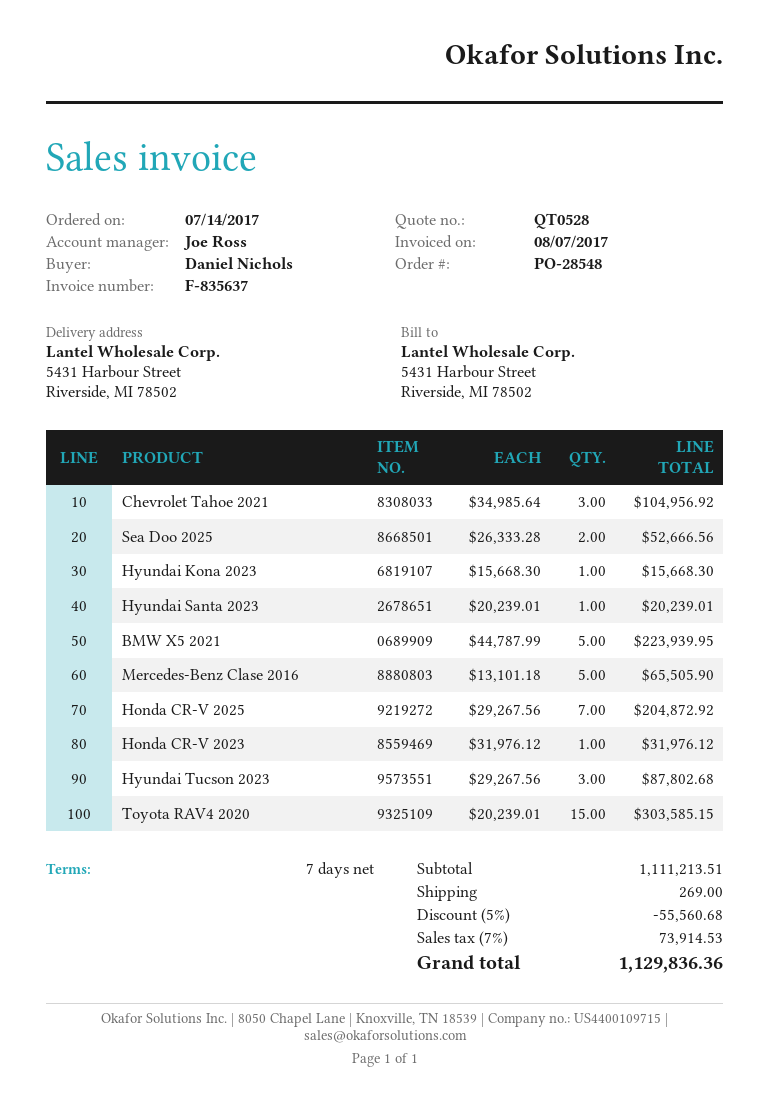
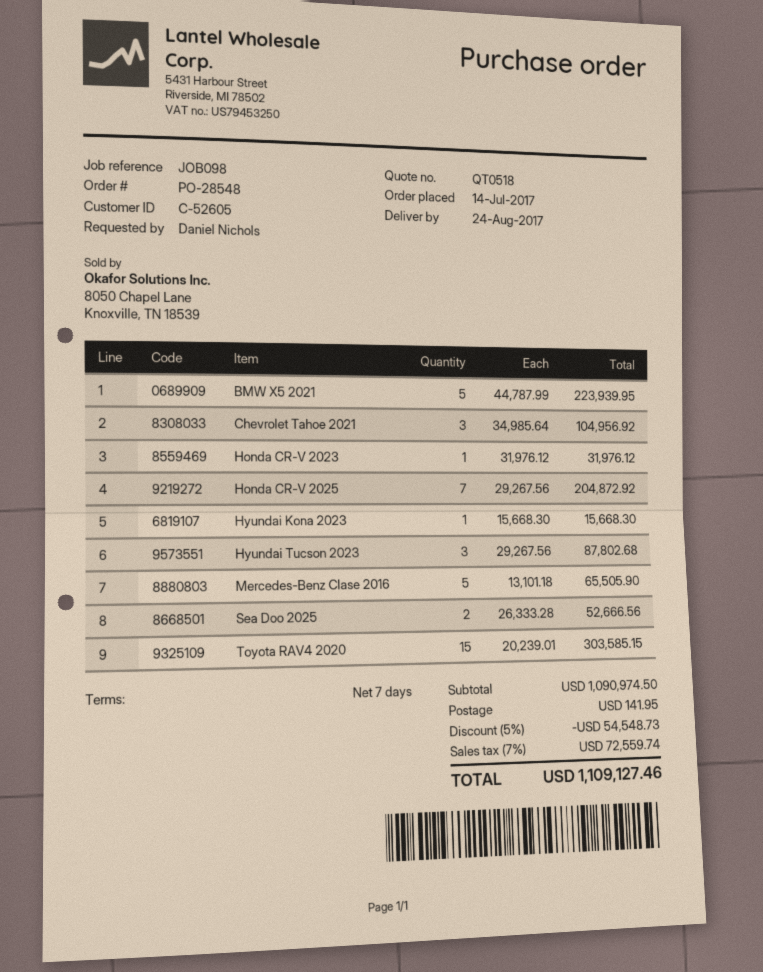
quote number: QT0528 -> QT0518
Hyundai Santa 2023: 1 x 20239.01 = 20239.01 -> none
subtotal: 1111213.51 -> 1090974.50
discount: 5% = 55560.68 -> 5% = 54548.73
shipping: 269.00 -> 141.95
tax: 7% = 73914.53 -> 7% = 72559.74
total: 1129836.36 -> 1109127.46

